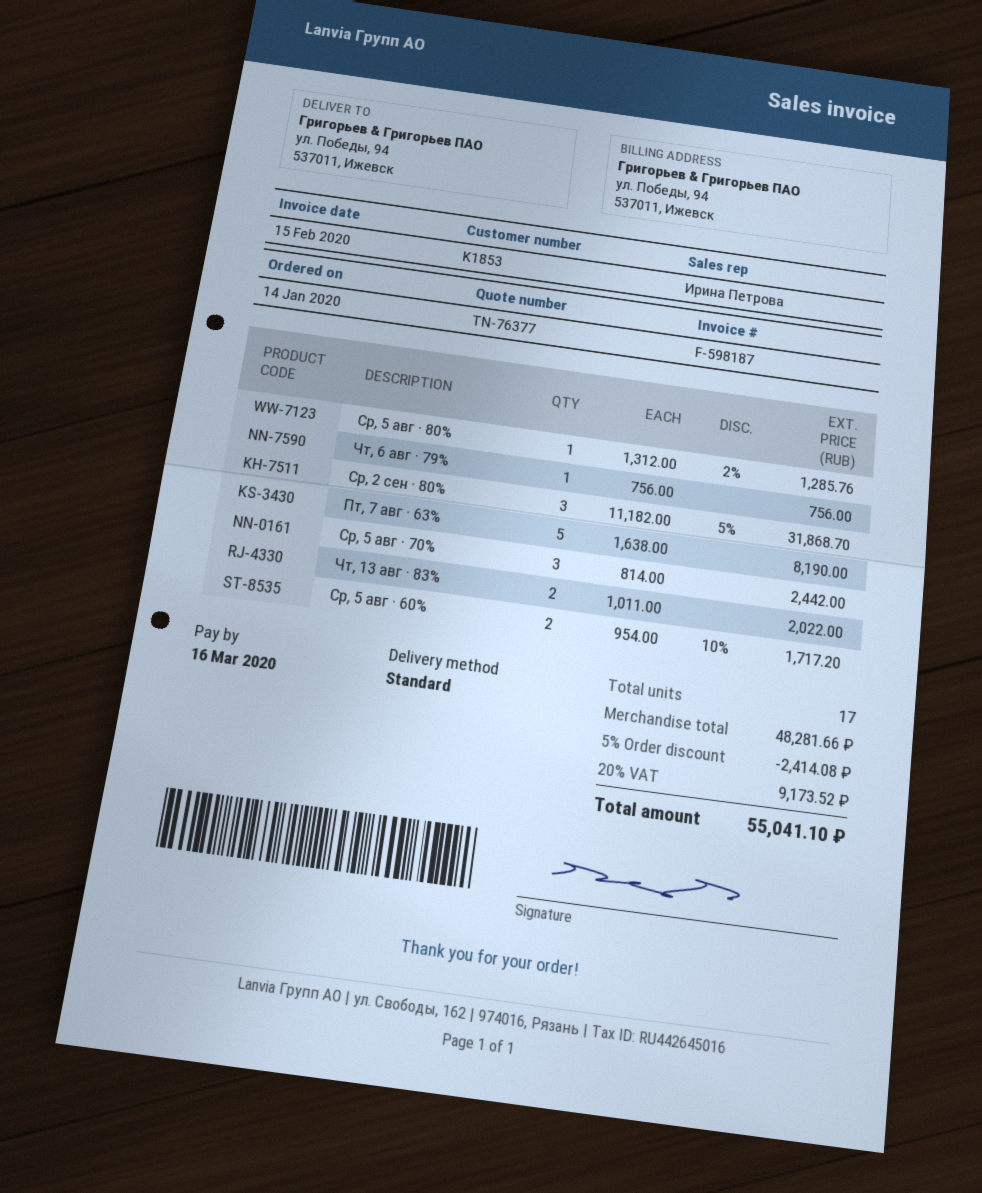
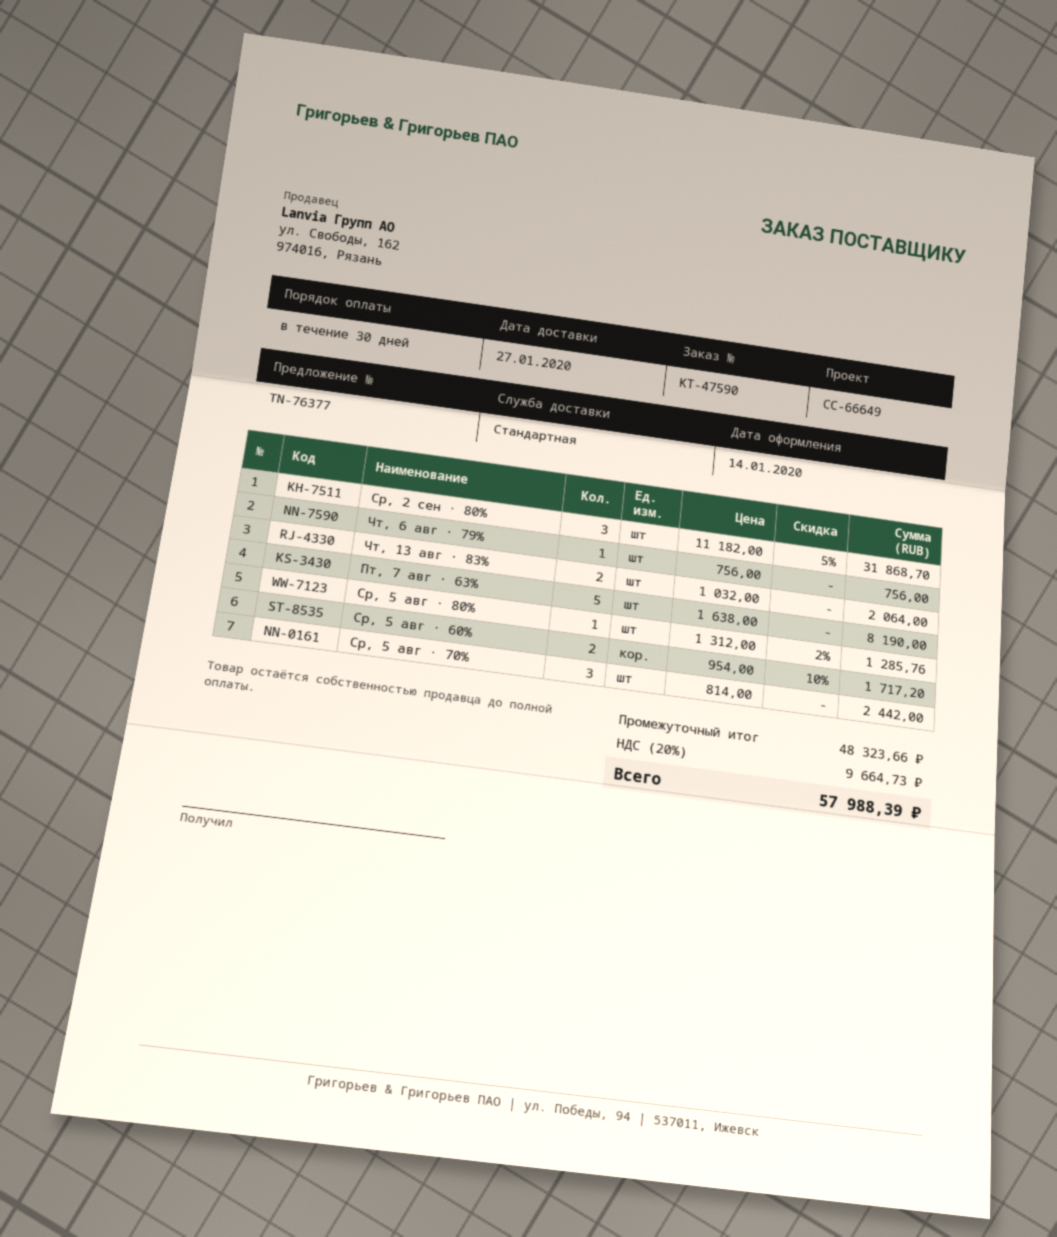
Чт, 13 авг · 83%: 2 x 1011.00 = 2022.00 -> 2 x 1032.00 = 2064.00
subtotal: 48281.66 -> 48323.66
discount: 5% = 2414.08 -> none
tax: 20% = 9173.52 -> 20% = 9664.73
total: 55041.10 -> 57988.39

